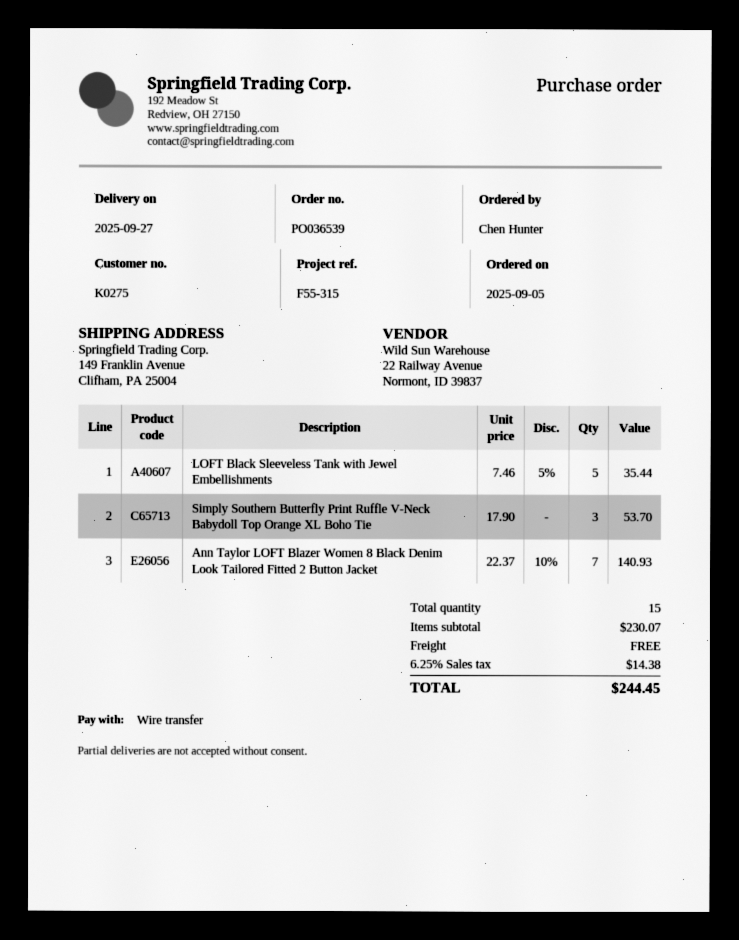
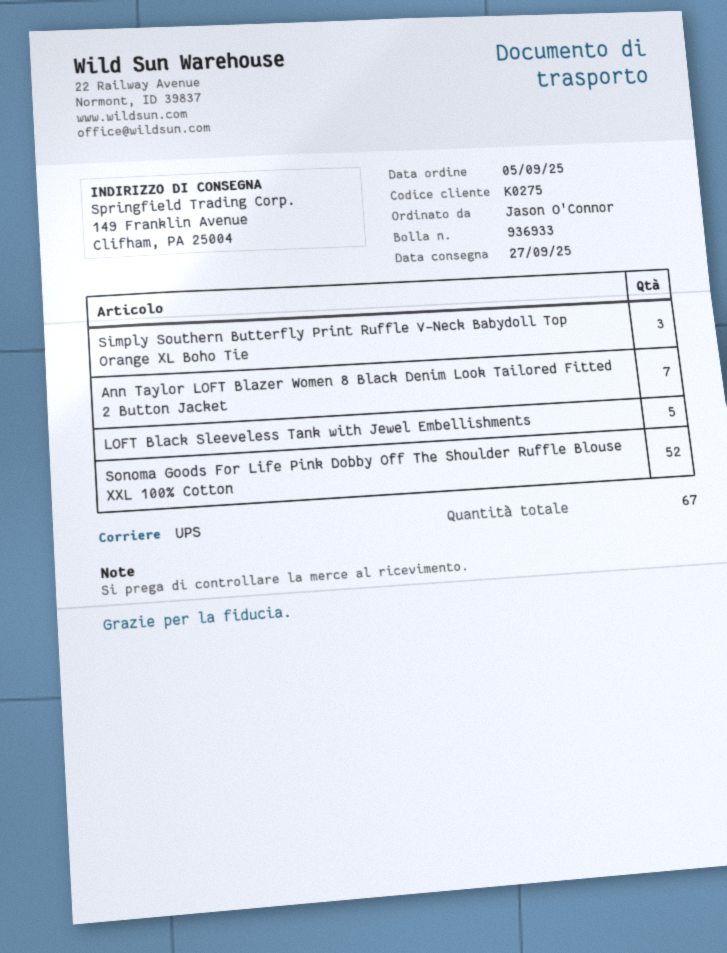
ordered by: Chen Hunter -> Jason O'Connor
Sonoma Goods For Life Pink Dobby Off The Shoulder Ruffle Blouse XXL 100% Cotton: none -> 52
total quantity: 15 -> 67

